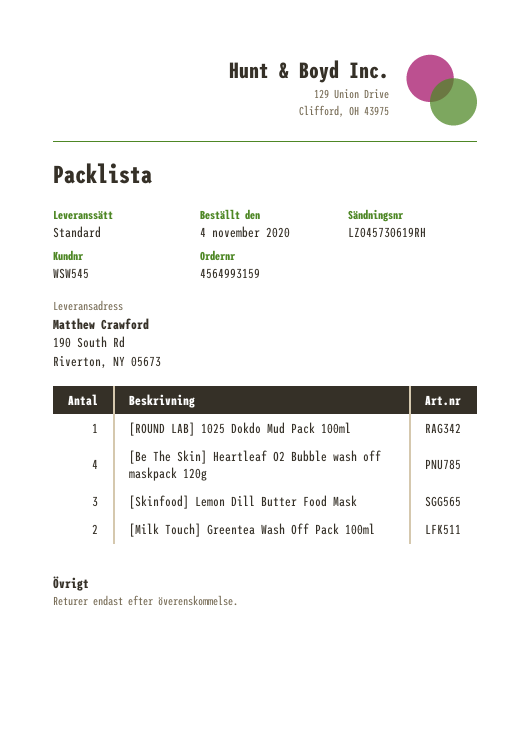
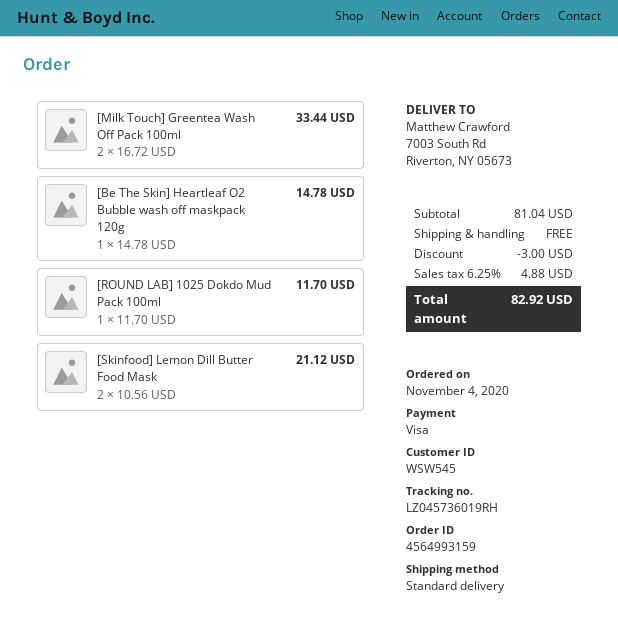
tracking number: LZ045730619RH -> LZ045736019RH
ship to: 190 South Rd, Riverton, NY 05673 -> 7003 South Rd, Riverton, NY 05673
[Be The Skin] Heartleaf O2 Bubble wash off maskpack 120g: 4 -> 1
[Skinfood] Lemon Dill Butter Food Mask: 3 -> 2

